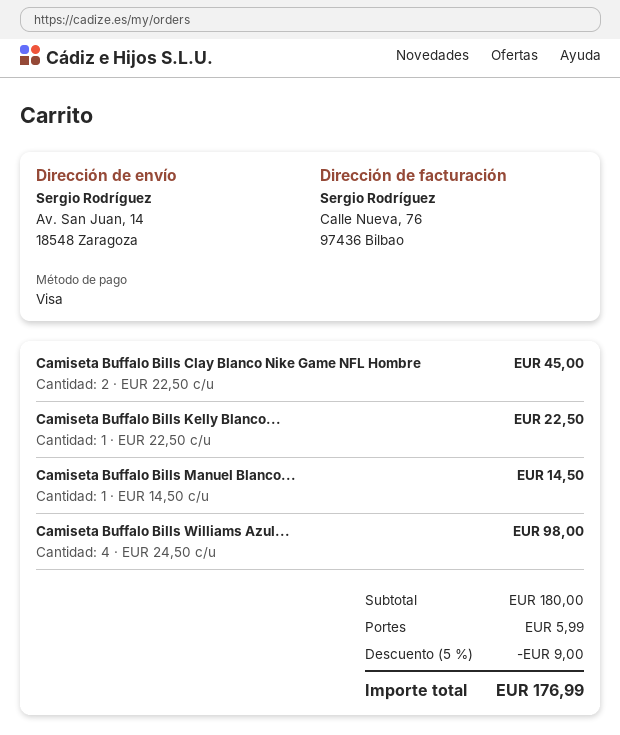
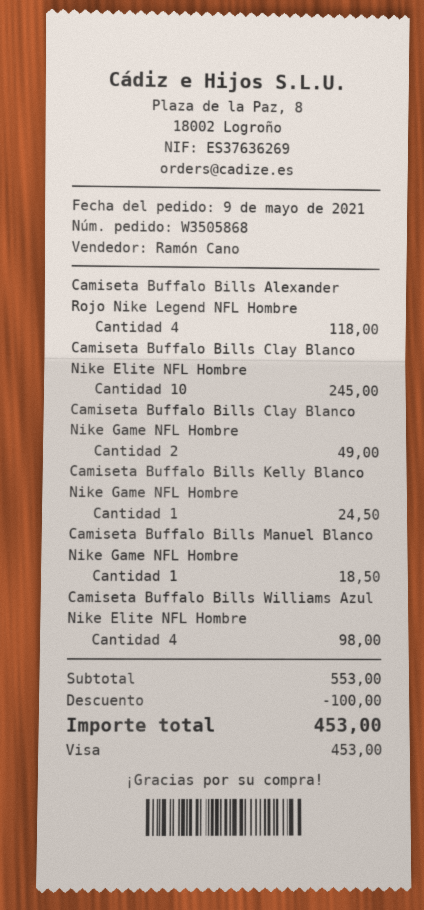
Camiseta Buffalo Bills Clay Blanco Nike Game NFL Hombre: 2 for 45.00 -> 2 for 49.00
Camiseta Buffalo Bills Kelly Blanco...: 1 for 22.50 -> 1 for 24.50
Camiseta Buffalo Bills Manuel Blanco...: 1 for 14.50 -> 1 for 18.50
Camiseta Buffalo Bills Alexander Rojo Nike Legend NFL Hombre: none -> 4 for 118.00
Camiseta Buffalo Bills Clay Blanco Nike Elite NFL Hombre: none -> 10 for 245.00
subtotal: 180.00 -> 553.00
discount: 9.00 -> 100.00
shipping: 5.99 -> none
total: 176.99 -> 453.00

